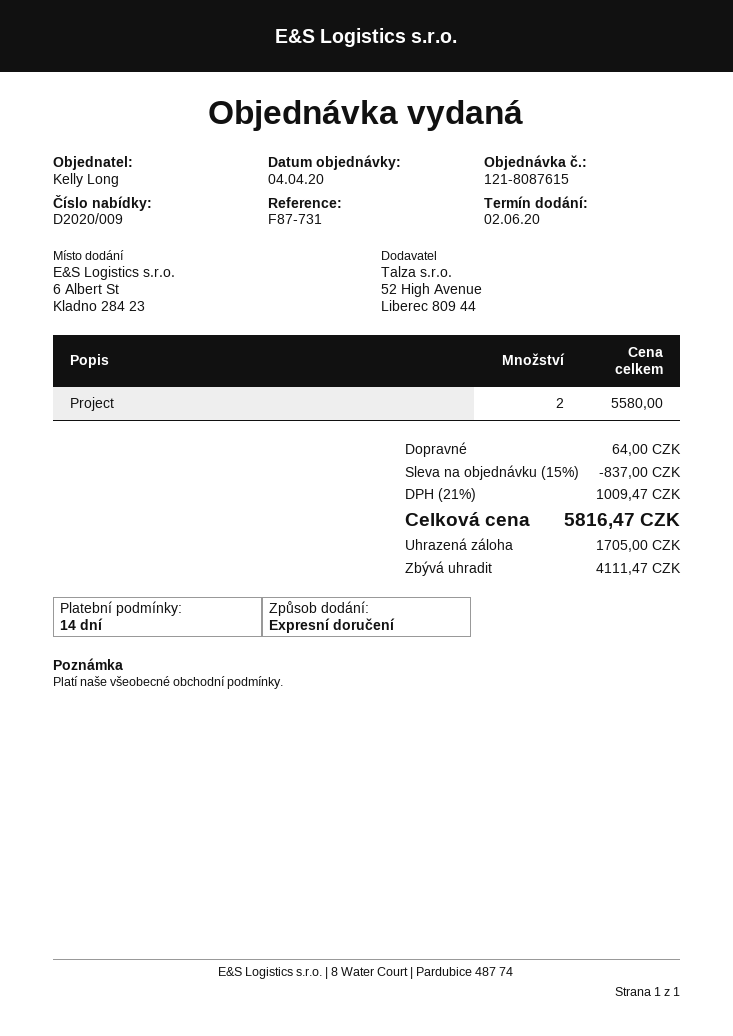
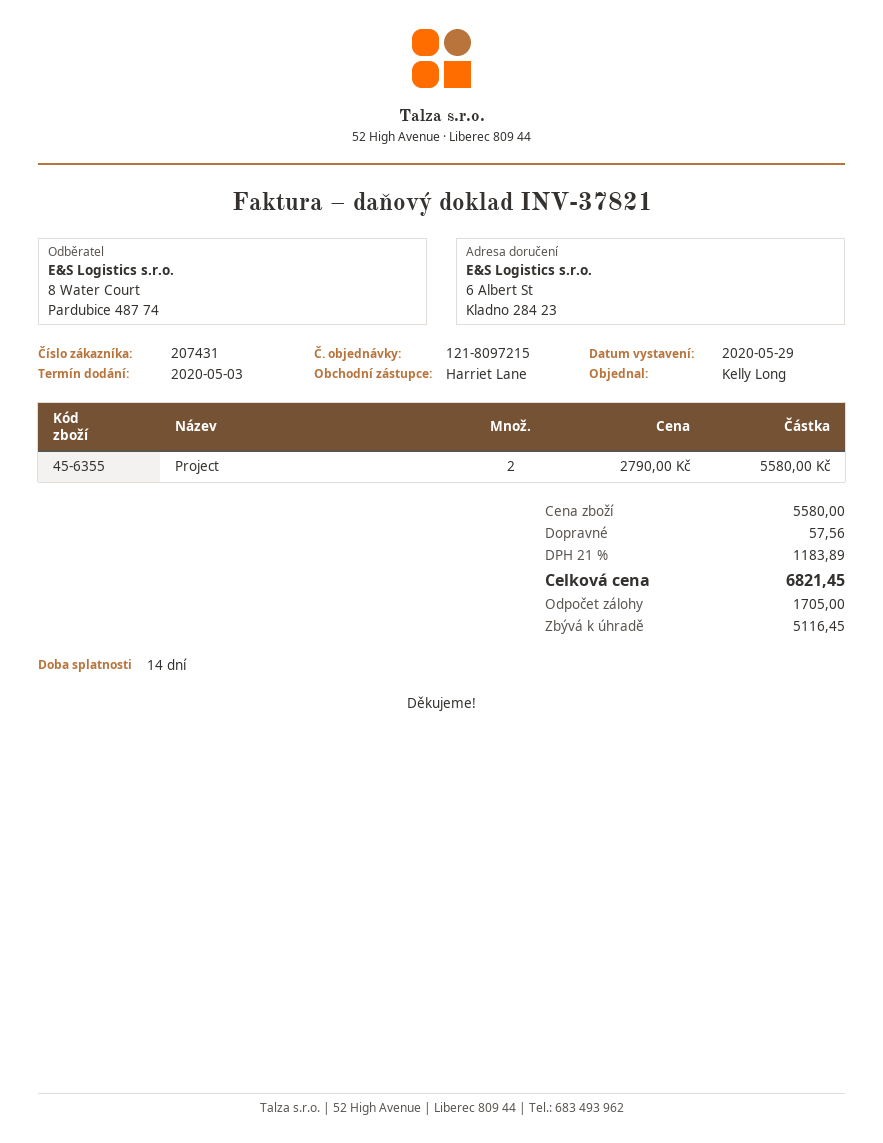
order number: 121-8087615 -> 121-8097215
delivery date: 2020-06-02 -> 2020-05-03
discount: 15% = 837.00 -> none
shipping: 64.00 -> 57.56
tax: 21% = 1009.47 -> 21% = 1183.89
total: 5816.47 -> 6821.45
balance: 4111.47 -> 5116.45

